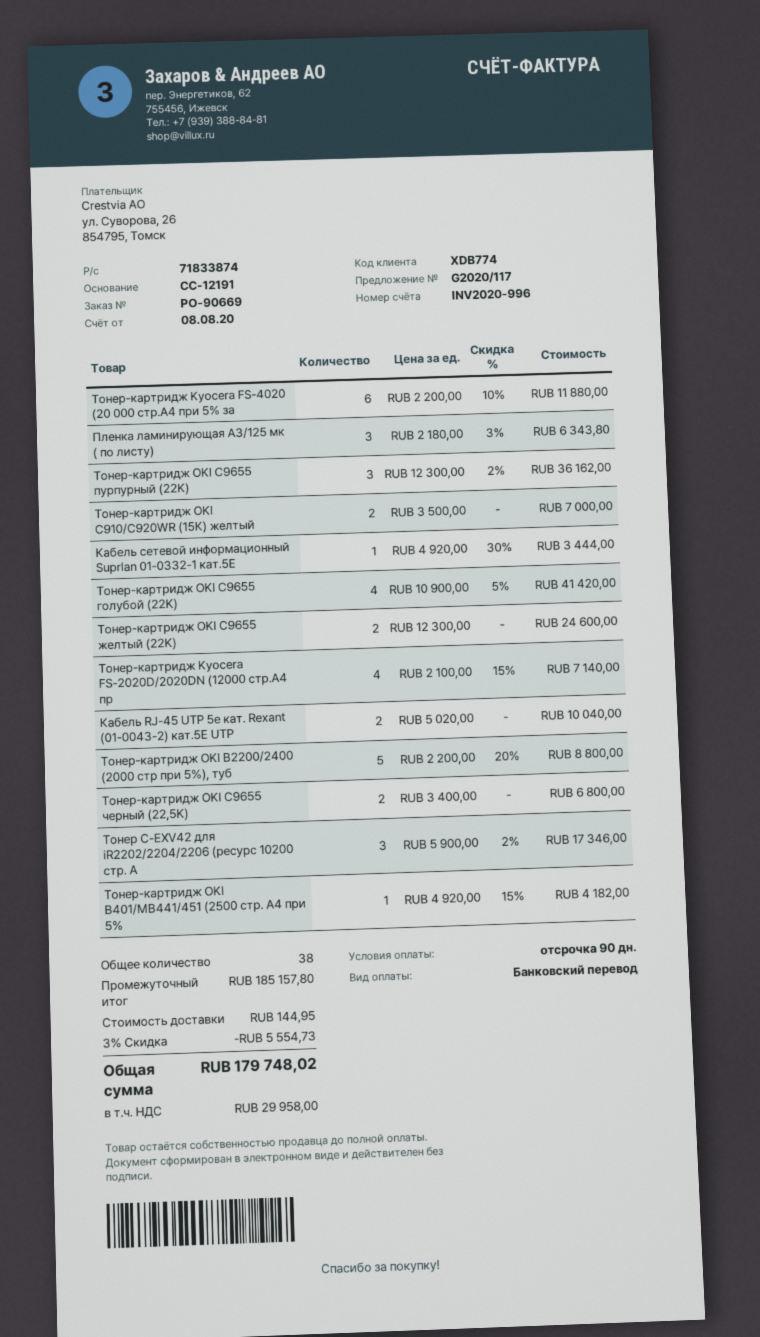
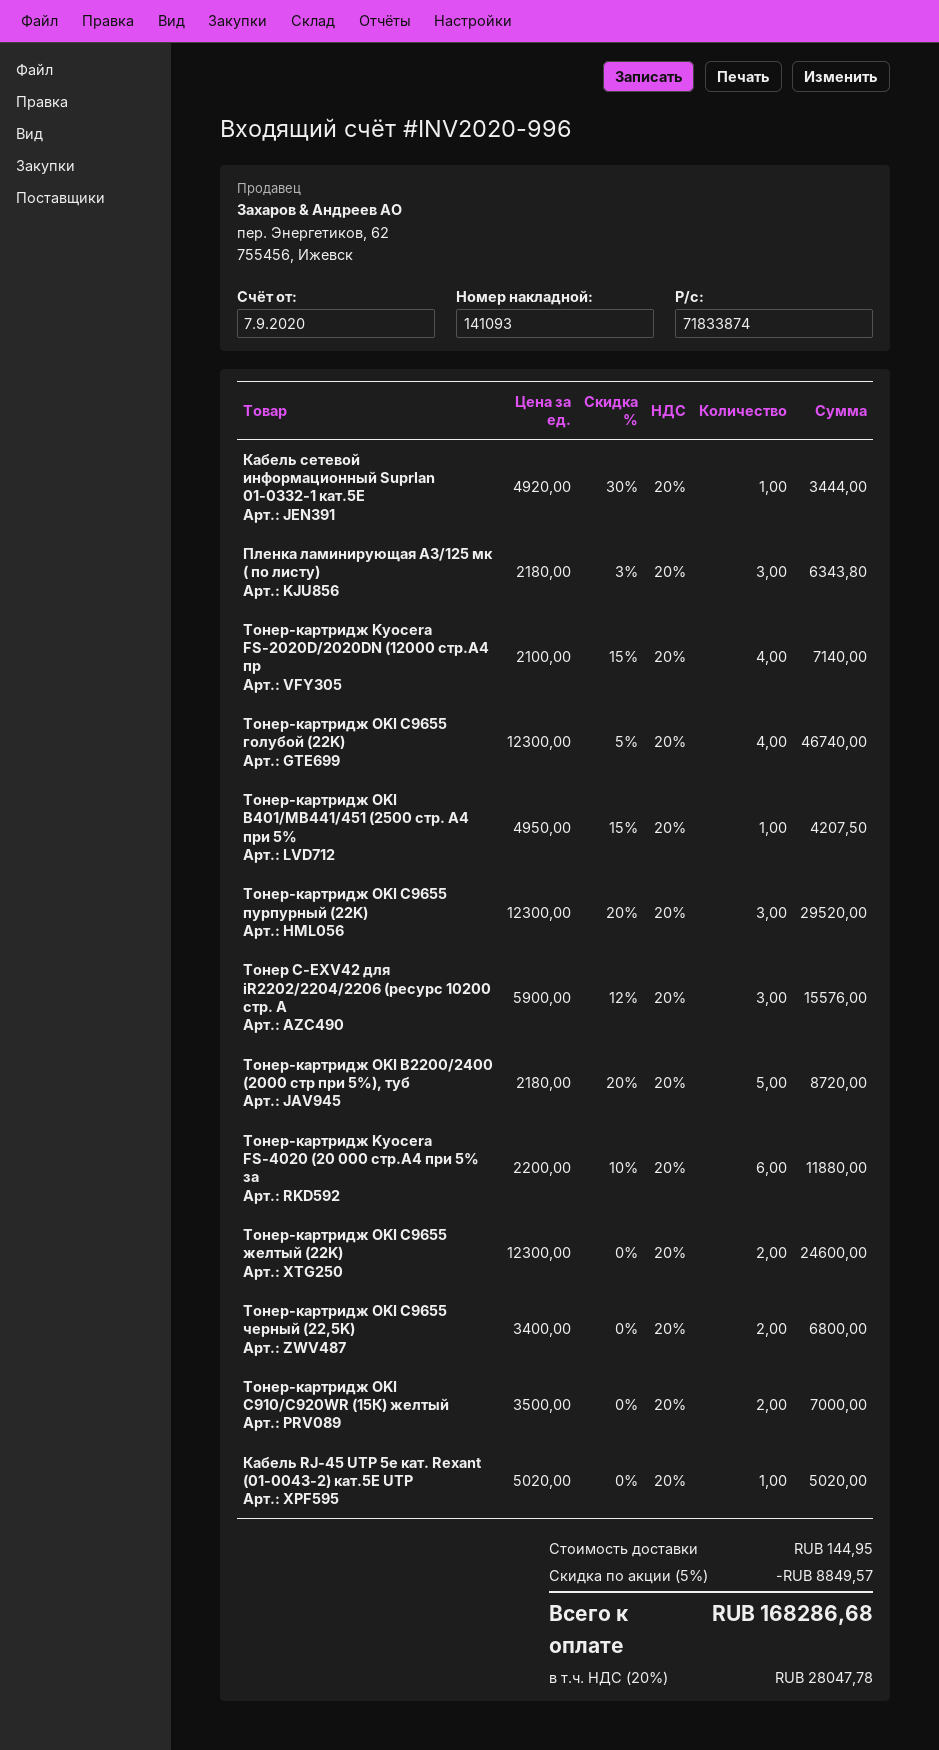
invoice date: 2020-08-08 -> 2020-09-07
Тонер-картридж OKI C9655 пурпурный (22K): 3 x 12300.00 - 2% = 36162.00 -> 3 x 12300.00 - 20% = 29520.00
Тонер-картридж OKI C9655 голубой (22K): 4 x 10900.00 - 5% = 41420.00 -> 4 x 12300.00 - 5% = 46740.00
Кабель RJ-45 UTP 5e кат. Rexant (01-0043-2) кат.5E UTP: 2 x 5020.00 = 10040.00 -> 1 x 5020.00 = 5020.00
Тонер-картридж OKI B2200/2400 (2000 стр при 5%), туб: 5 x 2200.00 - 20% = 8800.00 -> 5 x 2180.00 - 20% = 8720.00
Тонер C-EXV42 для iR2202/2204/2206 (ресурс 10200 стр. А: 3 x 5900.00 - 2% = 17346.00 -> 3 x 5900.00 - 12% = 15576.00
Тонер-картридж OKI B401/MB441/451 (2500 стр. А4 при 5%: 1 x 4920.00 - 15% = 4182.00 -> 1 x 4950.00 - 15% = 4207.50
discount: 3% = 5554.73 -> 5% = 8849.57
tax: 29958.00 -> 28047.78
total: 179748.02 -> 168286.68

